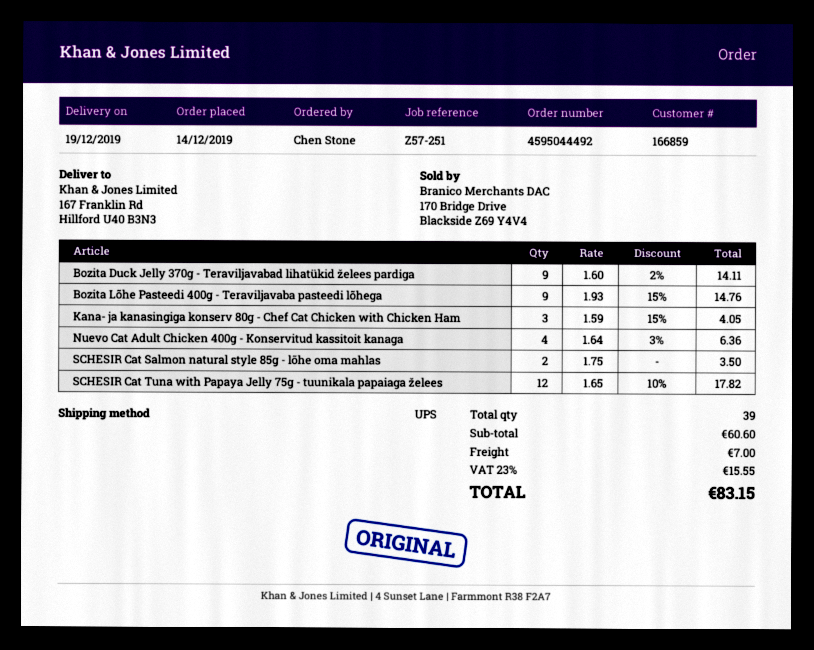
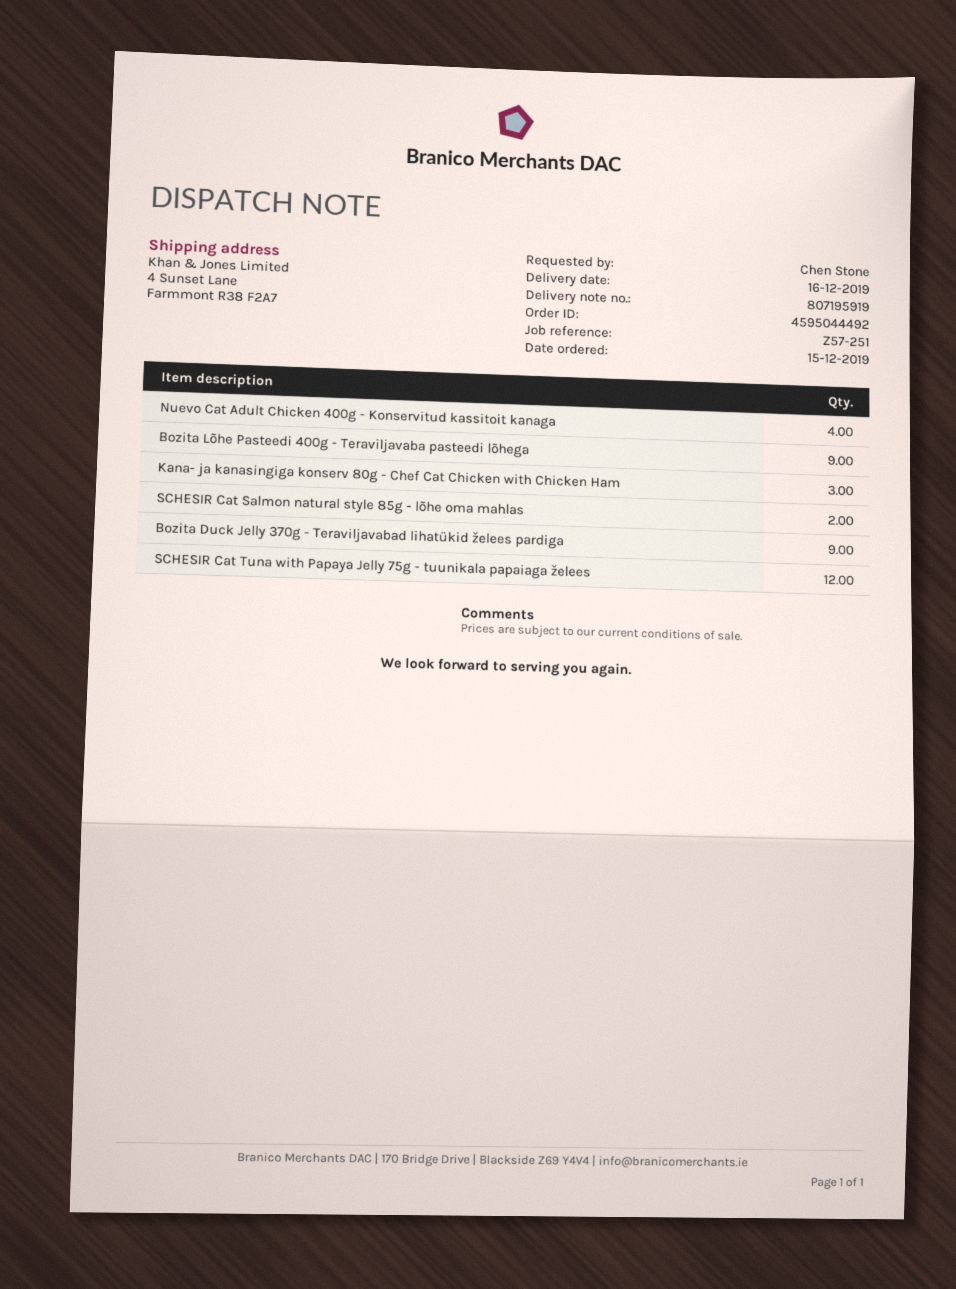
order date: 2019-12-14 -> 2019-12-15
delivery date: 2019-12-19 -> 2019-12-16
ship to: 167 Franklin Rd, Hillford U40 B3N3 -> 4 Sunset Lane, Farmmont R38 F2A7

